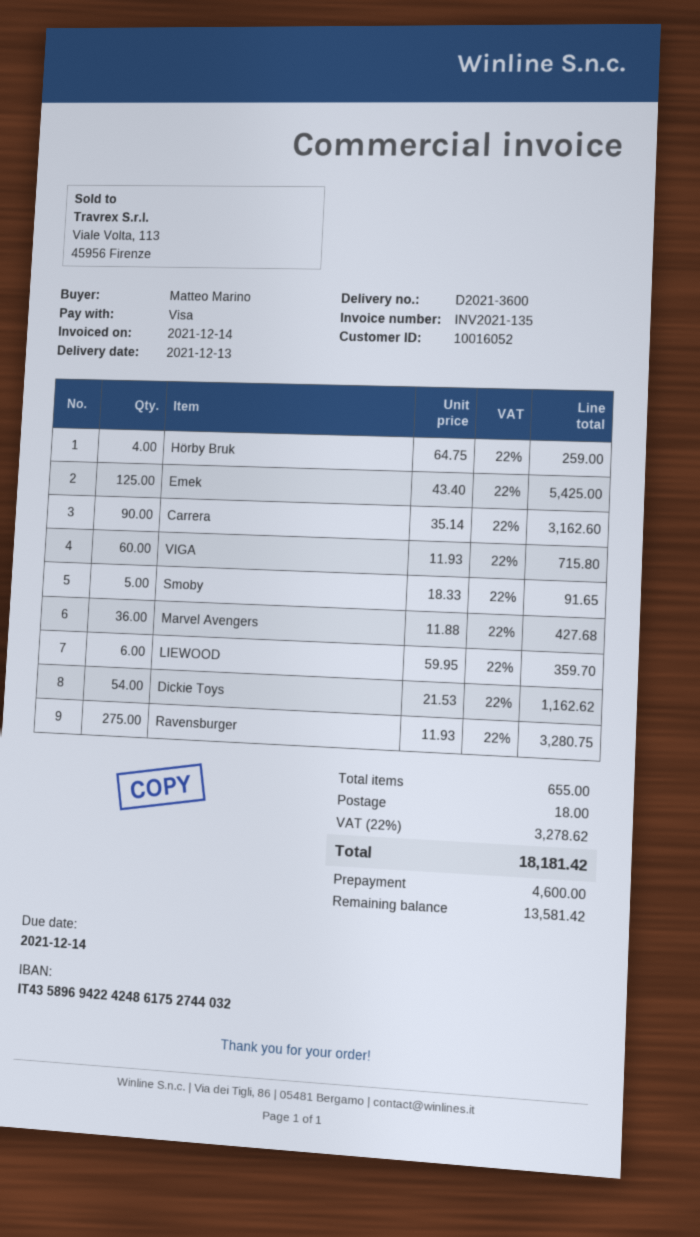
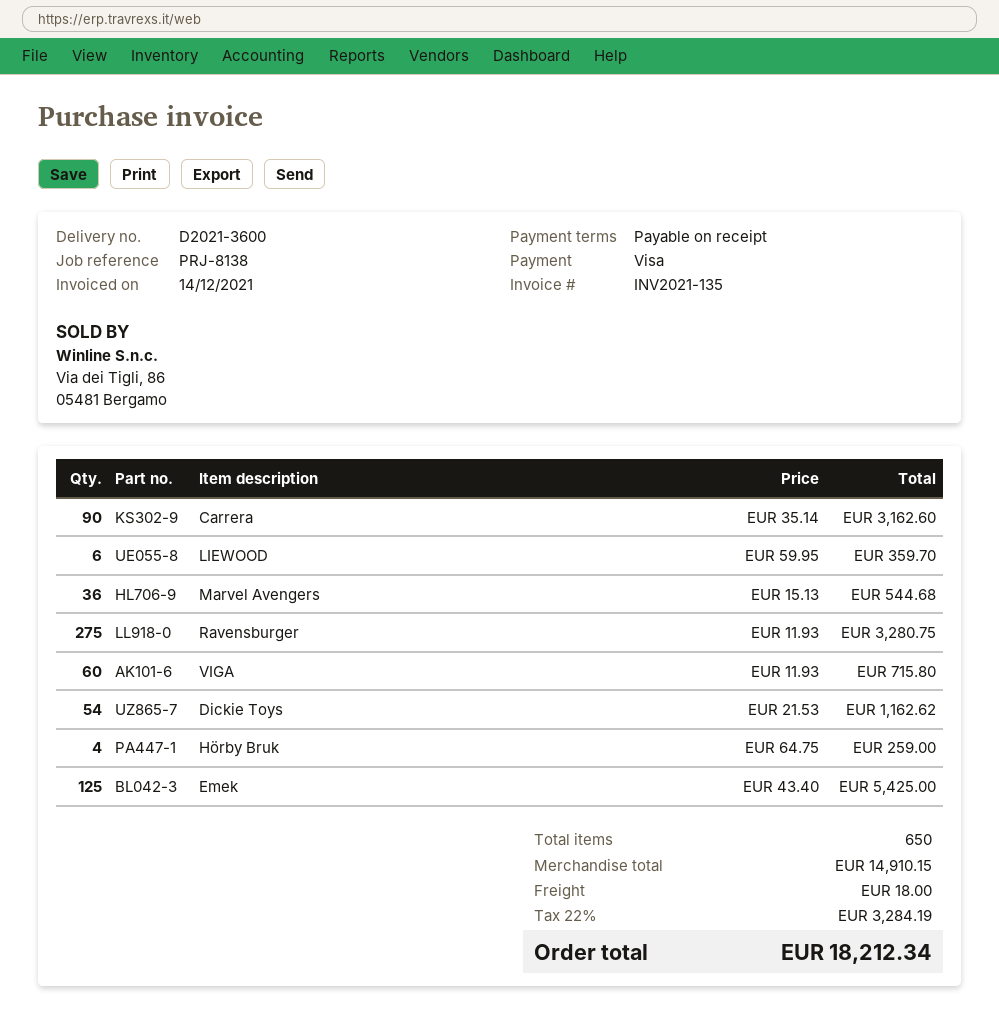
Smoby: 5 x 18.33 = 91.65 -> none
Marvel Avengers: 36 x 11.88 = 427.68 -> 36 x 15.13 = 544.68
total quantity: 655 -> 650
tax: 22% = 3278.62 -> 22% = 3284.19
total: 18181.42 -> 18212.34

